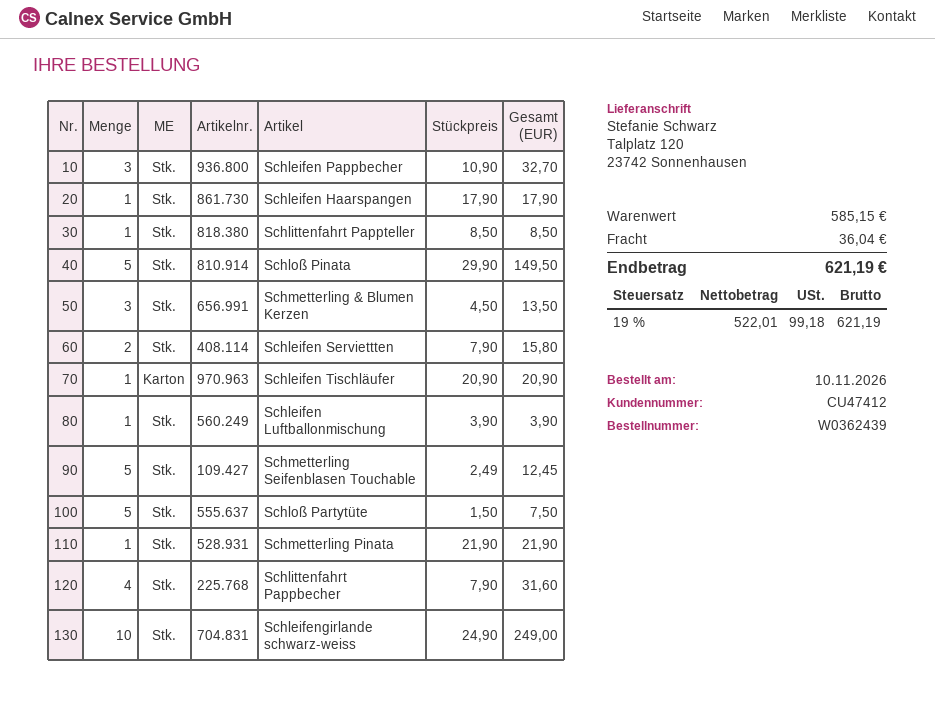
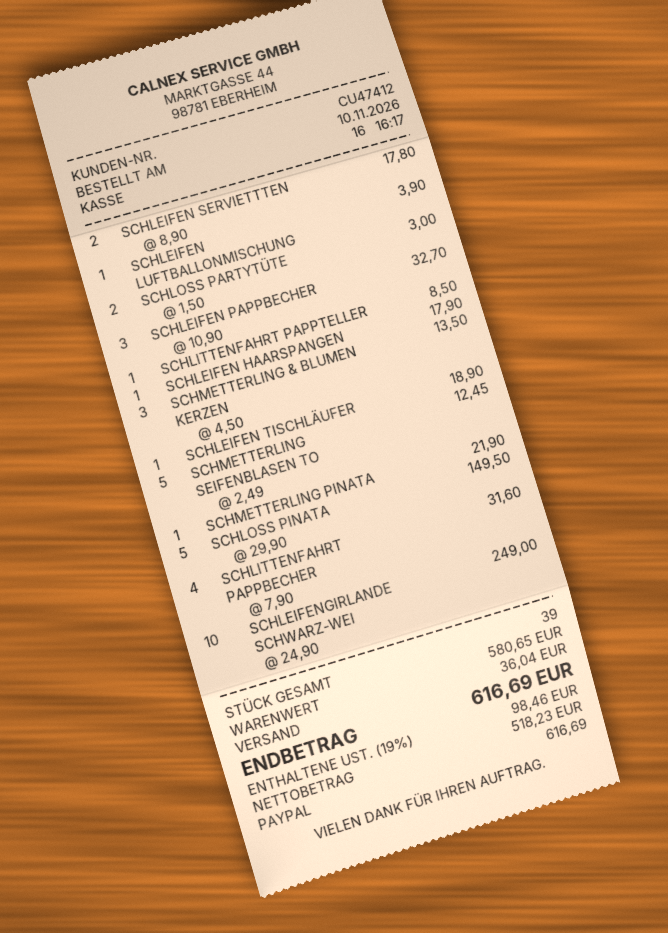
Schleifen Serviettten: 2 x 7.90 = 15.80 -> 2 x 8.90 = 17.80
Schleifen Tischläufer: 1 x 20.90 = 20.90 -> 1 x 18.90 = 18.90
Schloß Partytüte: 5 x 1.50 = 7.50 -> 2 x 1.50 = 3.00
subtotal: 585.15 -> 580.65
net: 522.01 -> 518.23
tax: 19% = 99.18 -> 19% = 98.46
total: 621.19 -> 616.69

